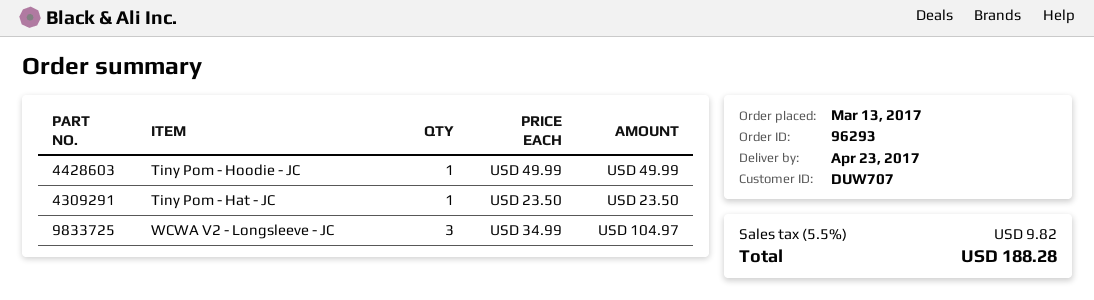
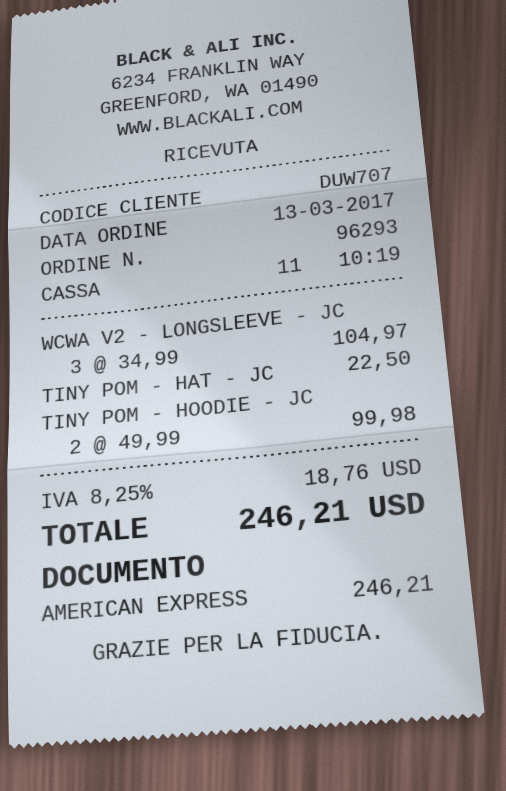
Tiny Pom - Hoodie - JC: 1 x 49.99 = 49.99 -> 2 x 49.99 = 99.98
Tiny Pom - Hat - JC: 1 x 23.50 = 23.50 -> 1 x 22.50 = 22.50
tax: 5.5% = 9.82 -> 8.25% = 18.76
total: 188.28 -> 246.21

